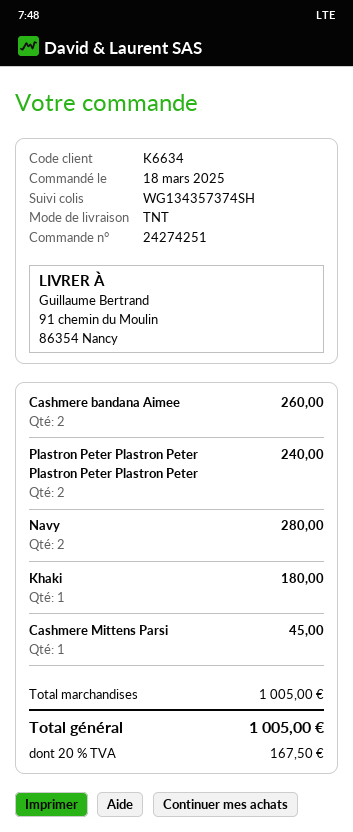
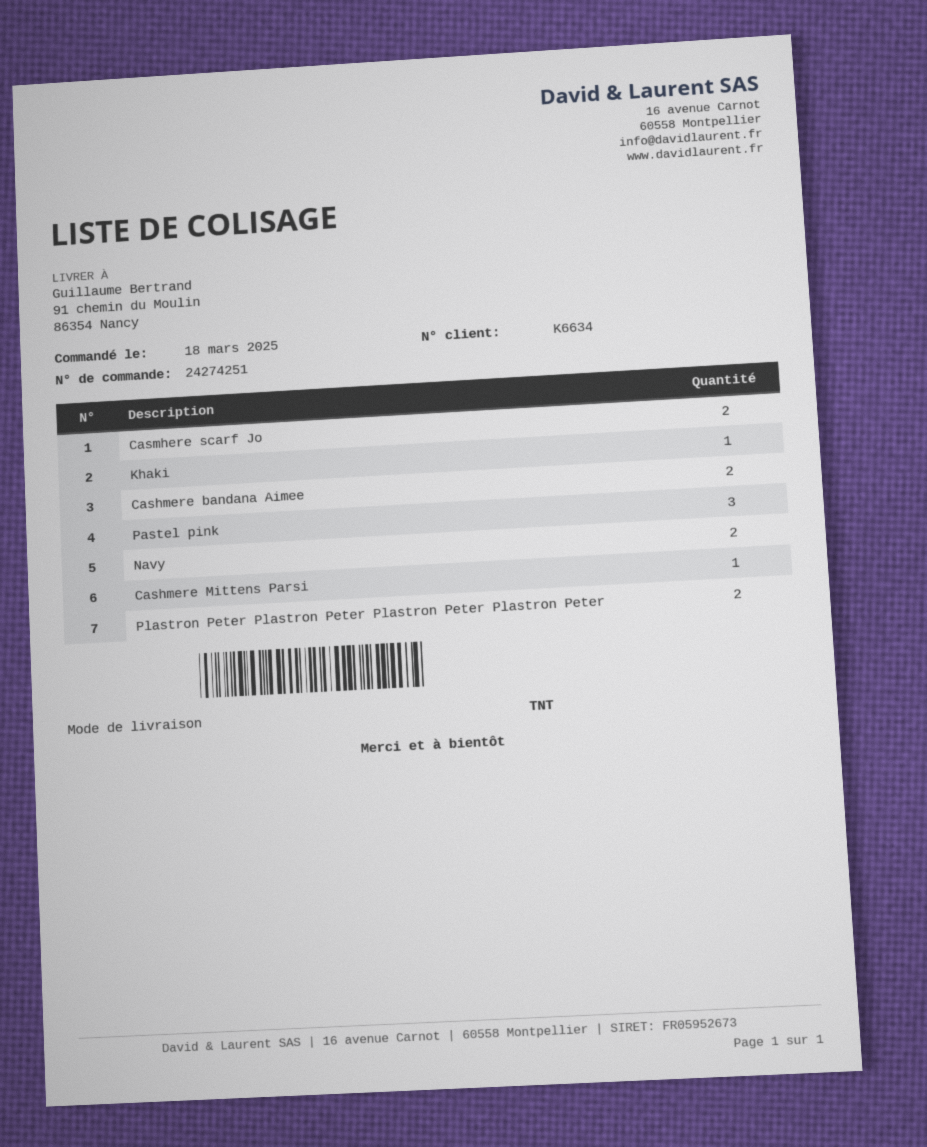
Casmhere scarf Jo: none -> 2
Pastel pink: none -> 3

